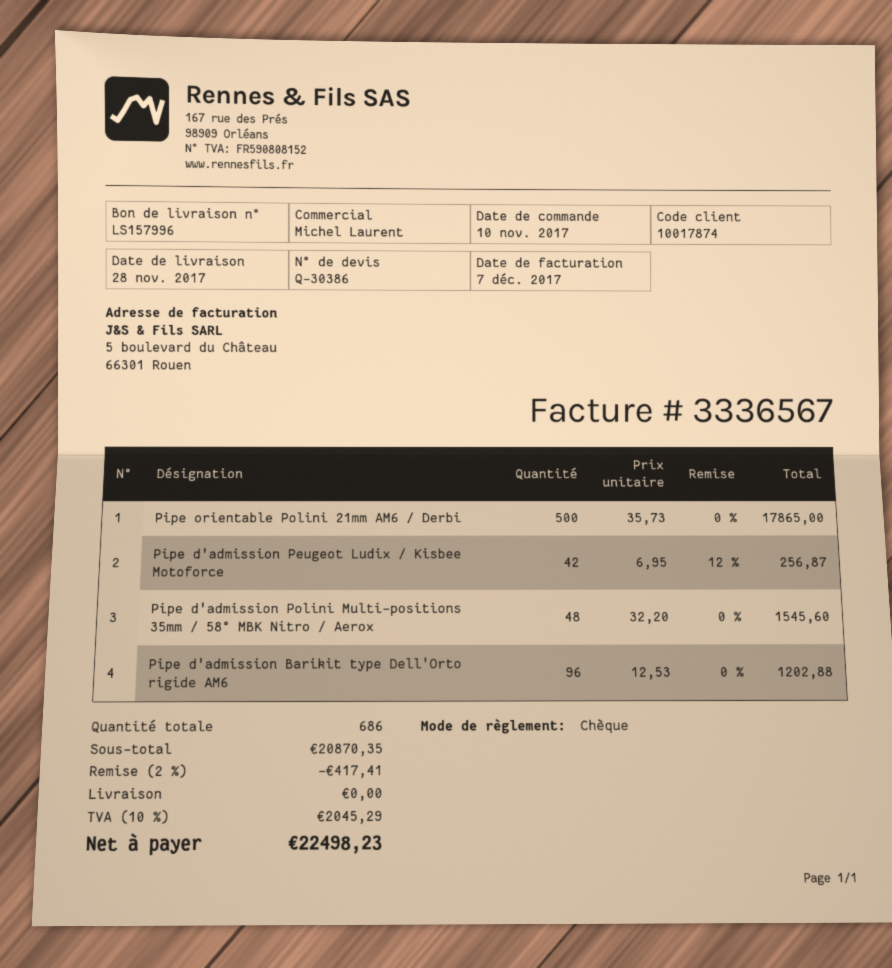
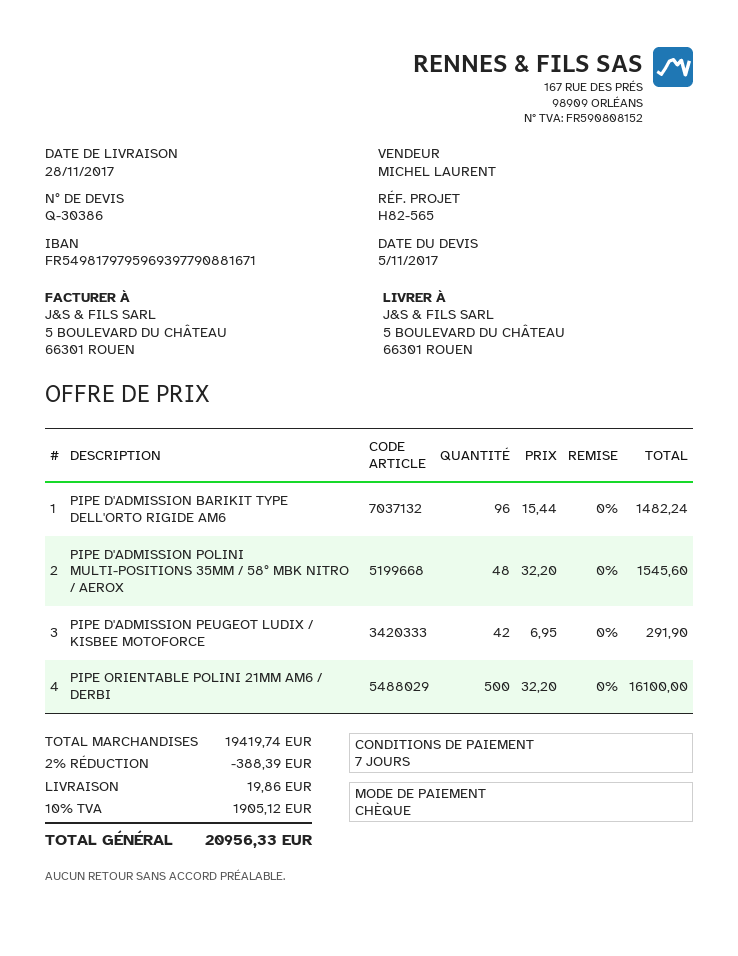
Pipe orientable Polini 21mm AM6 / Derbi: 500 x 35.73 = 17865.00 -> 500 x 32.20 = 16100.00
Pipe d'admission Peugeot Ludix / Kisbee Motoforce: 42 x 6.95 - 12% = 256.87 -> 42 x 6.95 = 291.90
Pipe d'admission Barikit type Dell'Orto rigide AM6: 96 x 12.53 = 1202.88 -> 96 x 15.44 = 1482.24
subtotal: 20870.35 -> 19419.74
discount: 2% = 417.41 -> 2% = 388.39
shipping: 0.00 -> 19.86
tax: 10% = 2045.29 -> 10% = 1905.12
total: 22498.23 -> 20956.33

